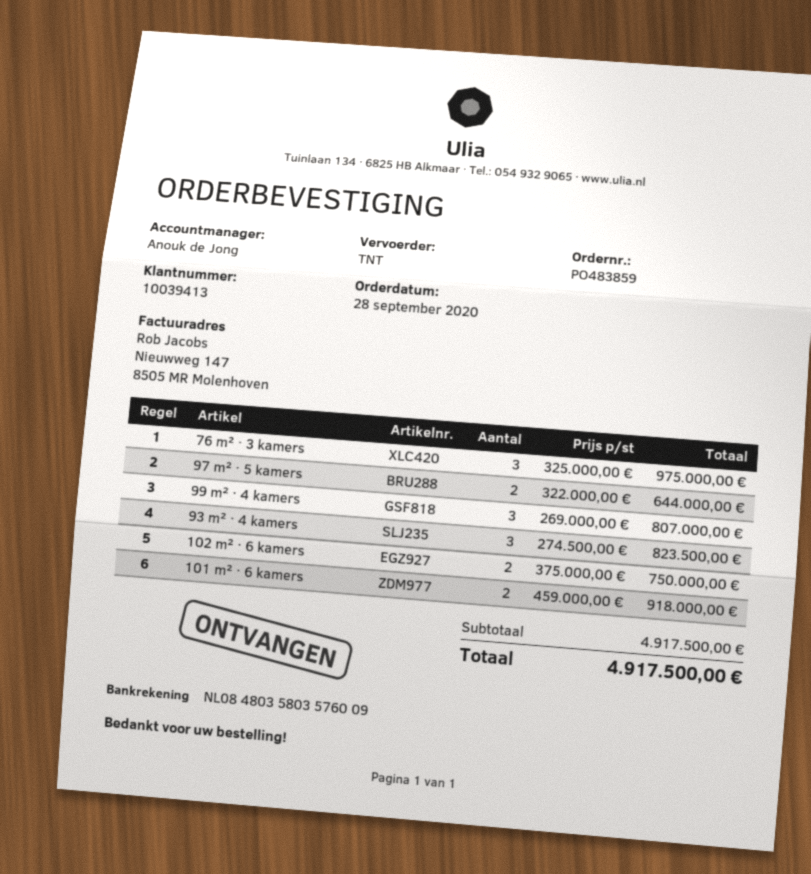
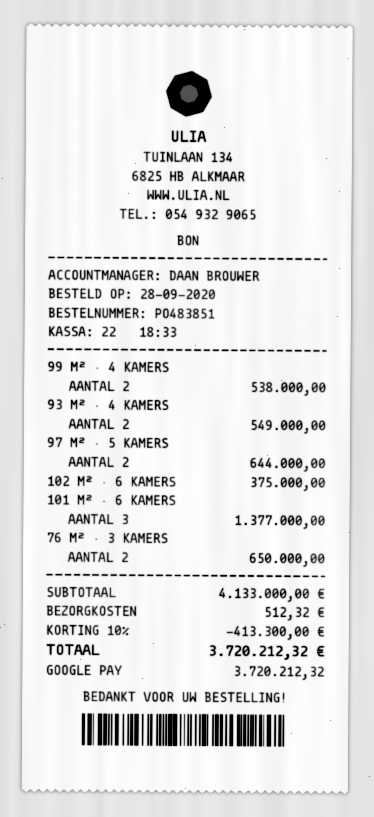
order number: PO483859 -> PO483851
sales rep: Anouk de Jong -> DAAN BROUWER
76 m² · 3 kamers: 3 for 975000.00 -> 2 for 650000.00
99 m² · 4 kamers: 3 for 807000.00 -> 2 for 538000.00
93 m² · 4 kamers: 3 for 823500.00 -> 2 for 549000.00
102 m² · 6 kamers: 2 for 750000.00 -> 1 for 375000.00
101 m² · 6 kamers: 2 for 918000.00 -> 3 for 1377000.00
subtotal: 4917500.00 -> 4133000.00
discount: none -> 10% = 413300.00
shipping: none -> 512.32
total: 4917500.00 -> 3720212.32

